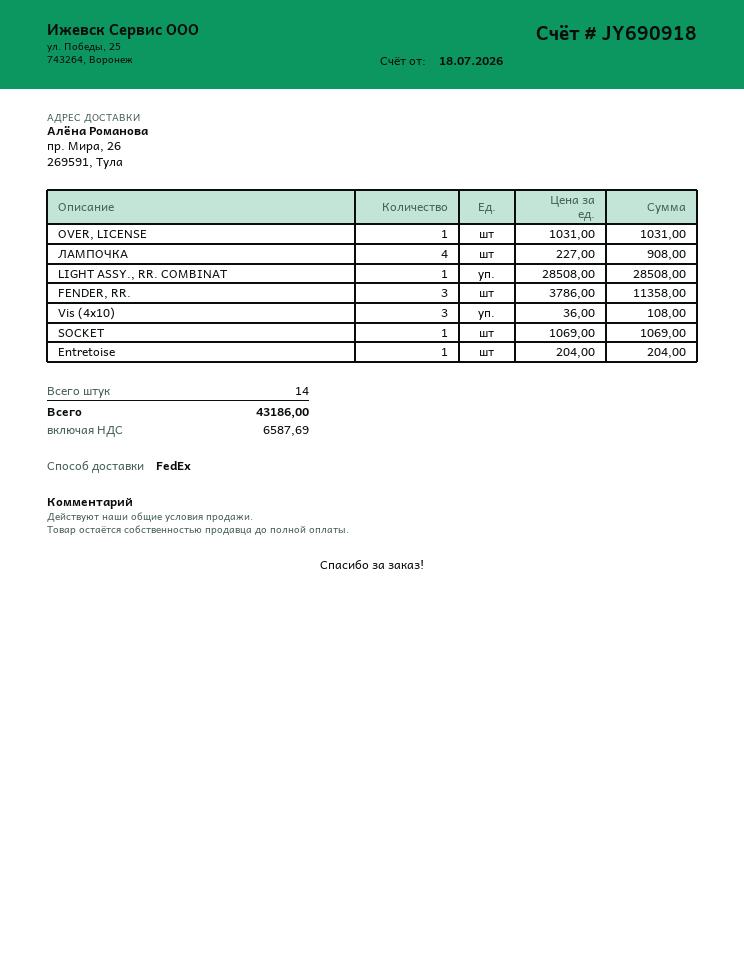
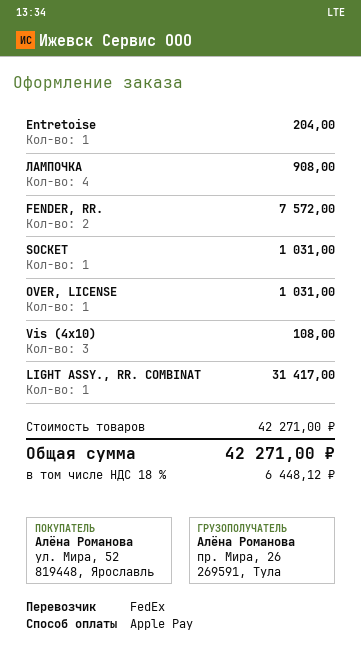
LIGHT ASSY., RR. COMBINAT: 1 for 28508.00 -> 1 for 31417.00
FENDER, RR.: 3 for 11358.00 -> 2 for 7572.00
SOCKET: 1 for 1069.00 -> 1 for 1031.00
tax: 6587.69 -> 6448.12
total: 43186.00 -> 42271.00

